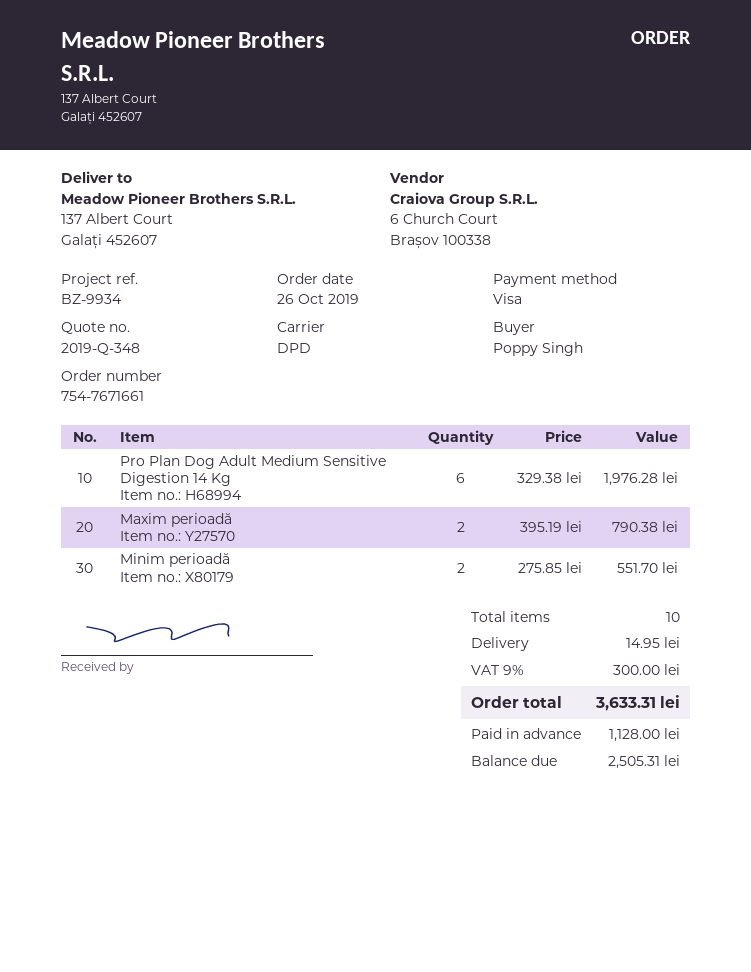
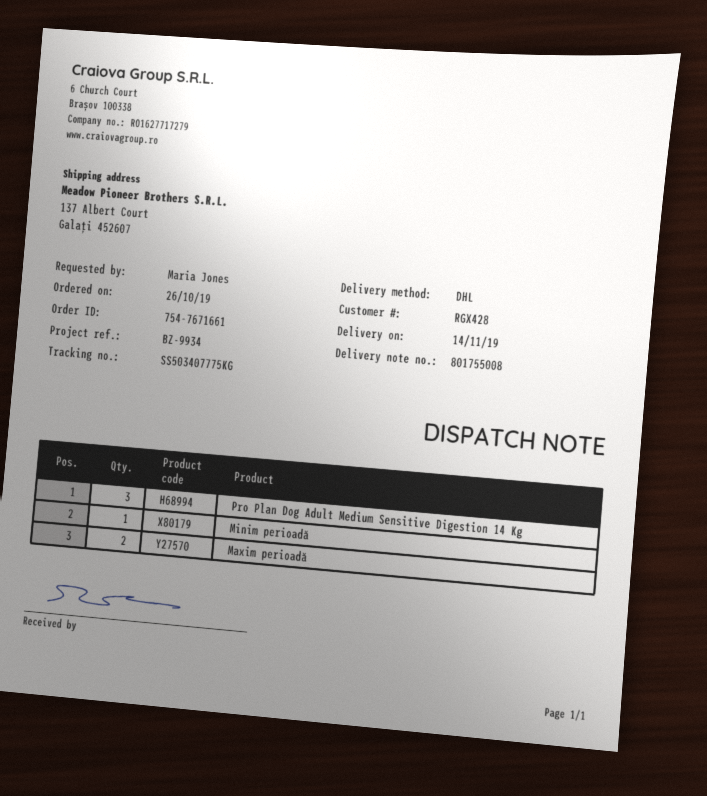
ordered by: Poppy Singh -> Maria Jones
shipping method: DPD -> DHL
Pro Plan Dog Adult Medium Sensitive Digestion 14 Kg: 6 -> 3
Minim perioadă: 2 -> 1

